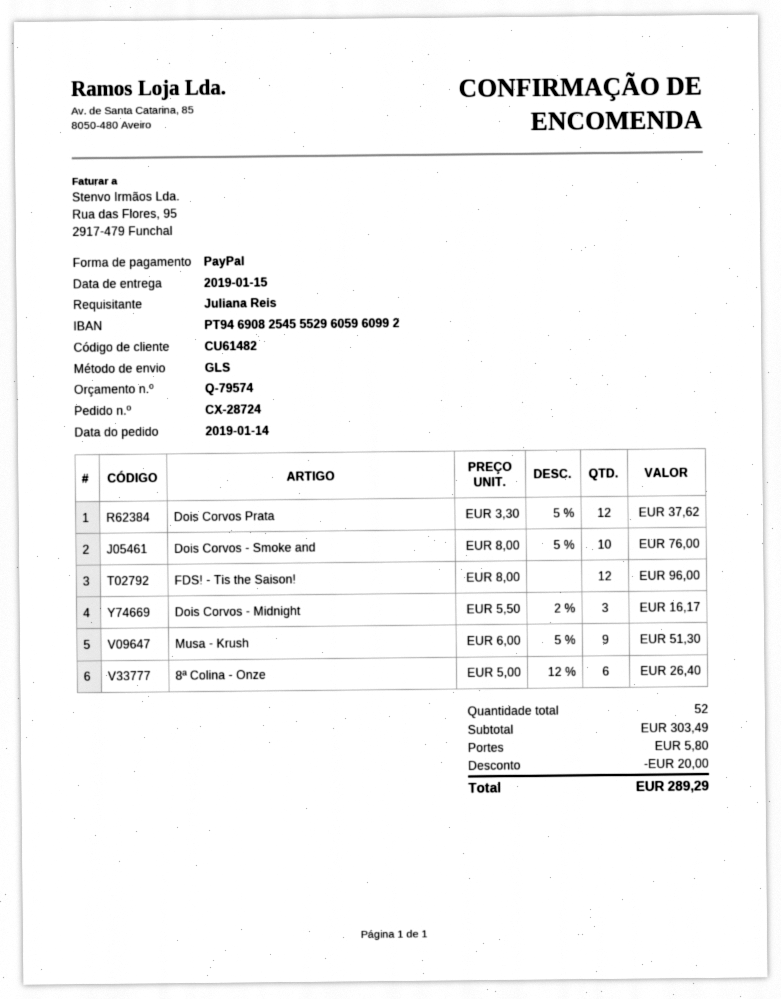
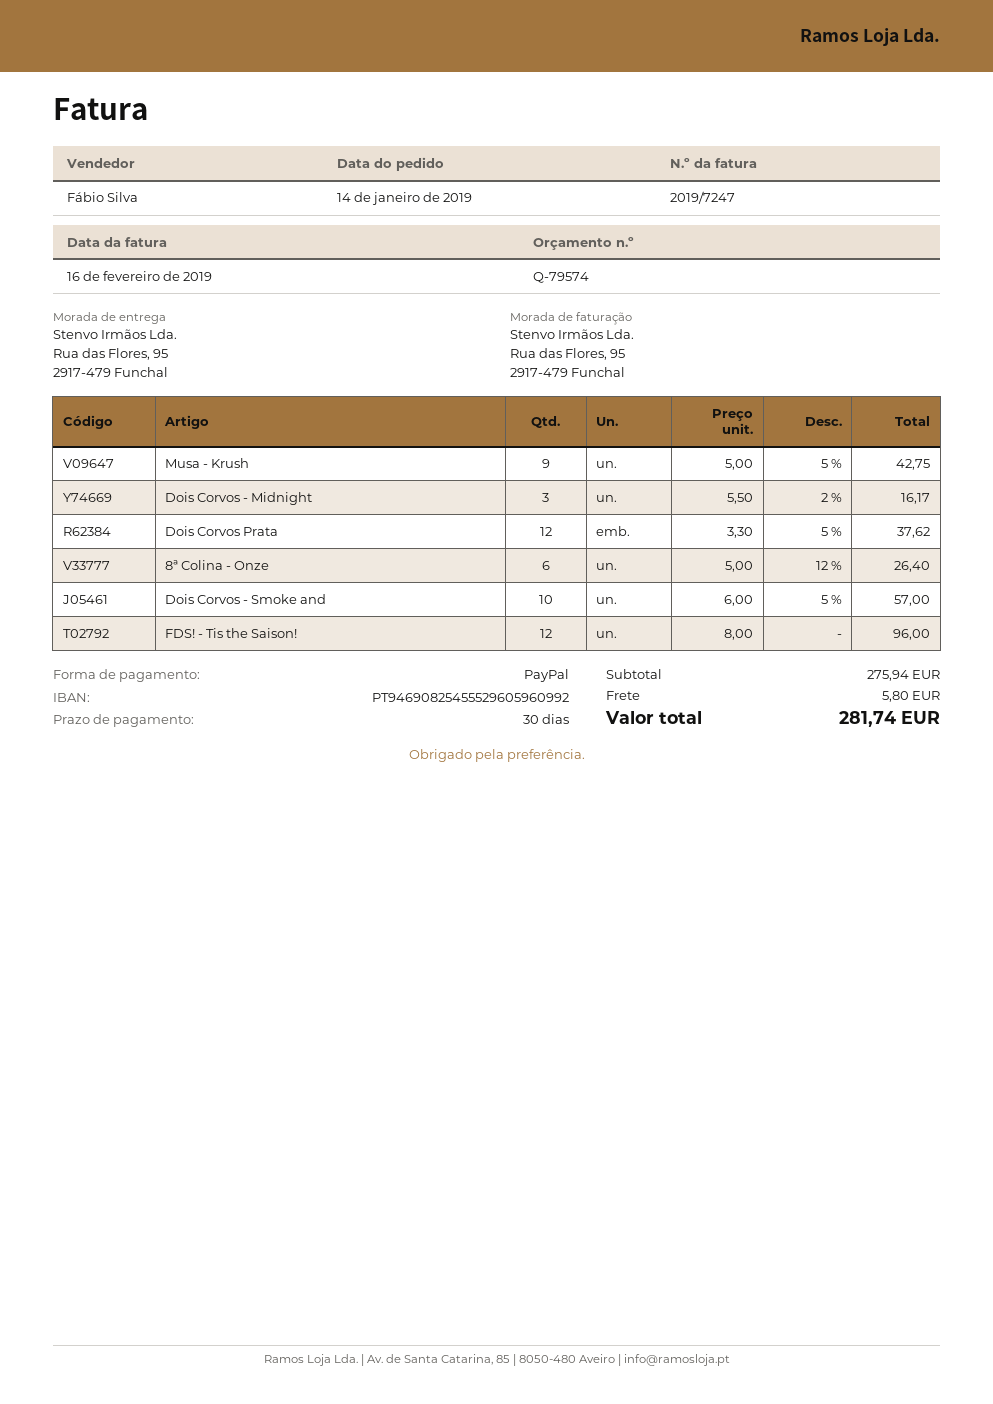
Dois Corvos - Smoke and: 10 x 8.00 - 5% = 76.00 -> 10 x 6.00 - 5% = 57.00
Musa - Krush: 9 x 6.00 - 5% = 51.30 -> 9 x 5.00 - 5% = 42.75
subtotal: 303.49 -> 275.94
discount: 20.00 -> none
total: 289.29 -> 281.74

